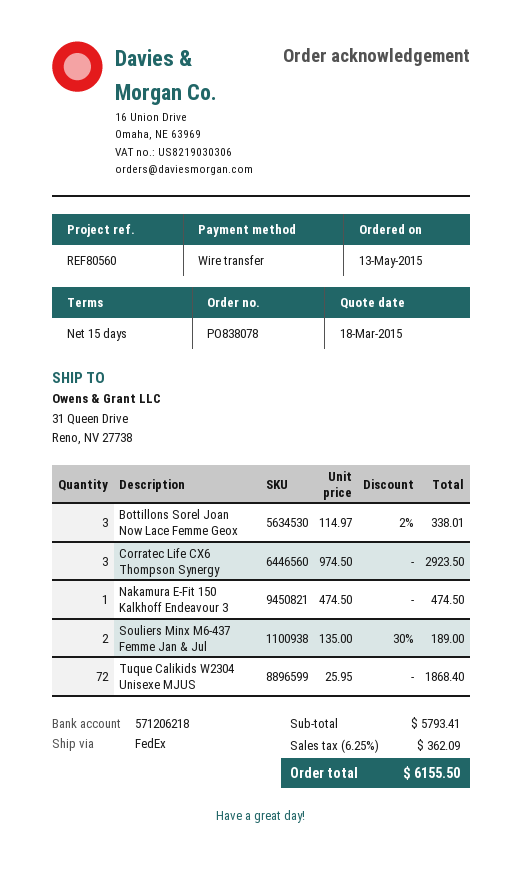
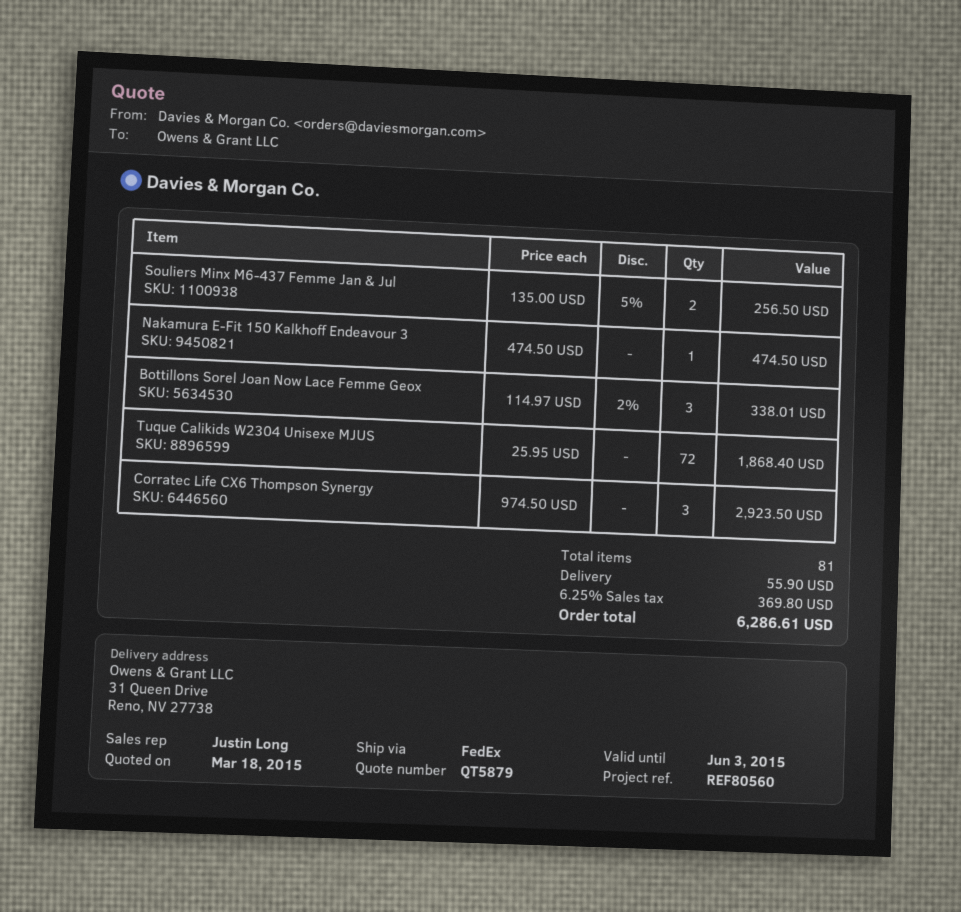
Souliers Minx M6-437 Femme Jan & Jul: 2 x 135.00 - 30% = 189.00 -> 2 x 135.00 - 5% = 256.50
shipping: none -> 55.90
tax: 6.25% = 362.09 -> 6.25% = 369.80
total: 6155.50 -> 6286.61

